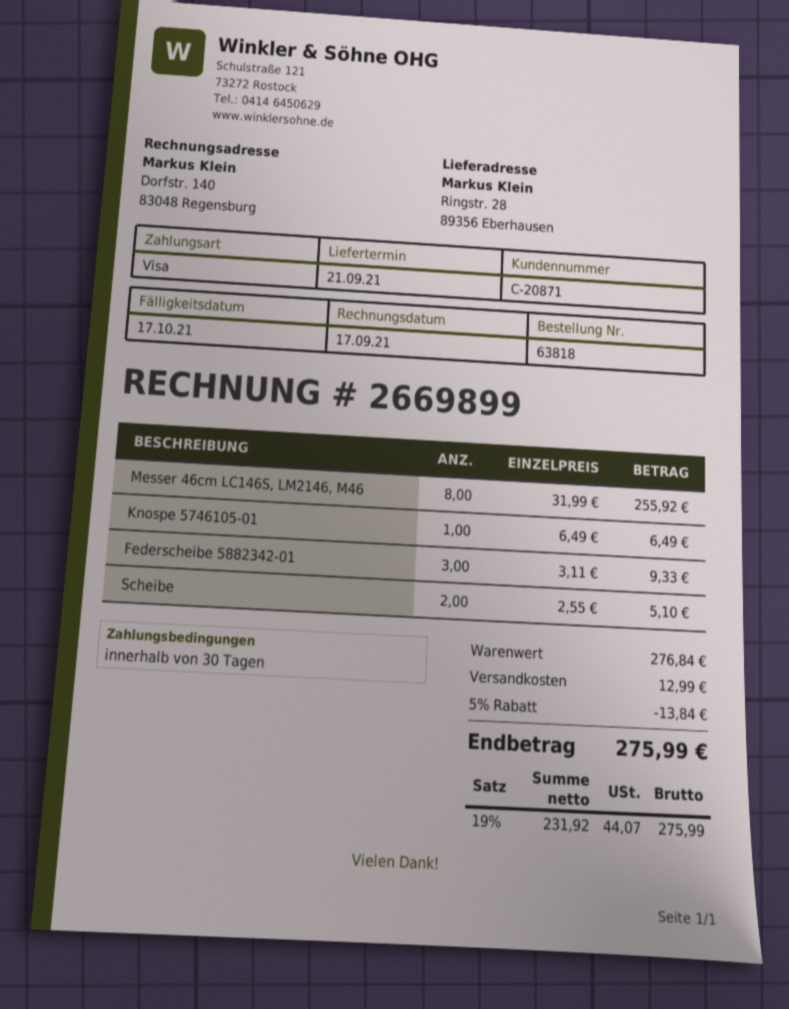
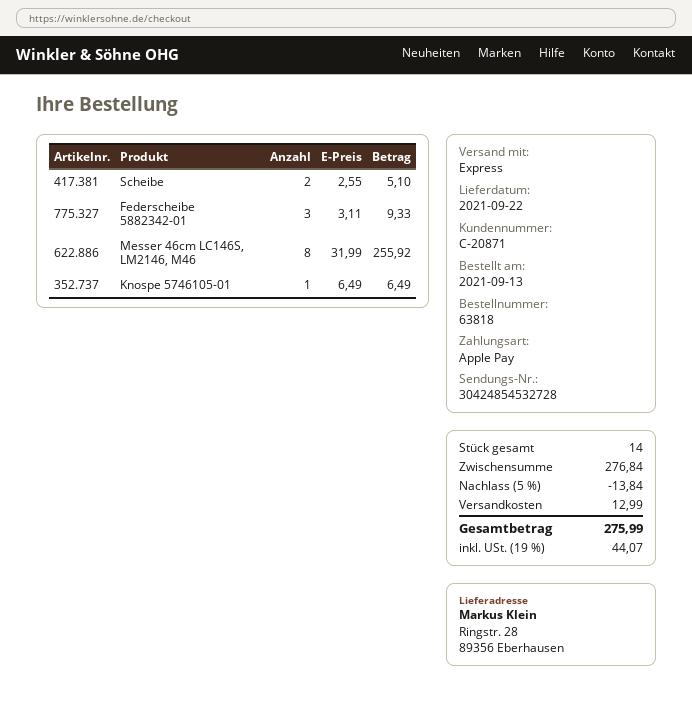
delivery date: 2021-09-21 -> 2021-09-22
payment method: Visa -> Apple Pay

